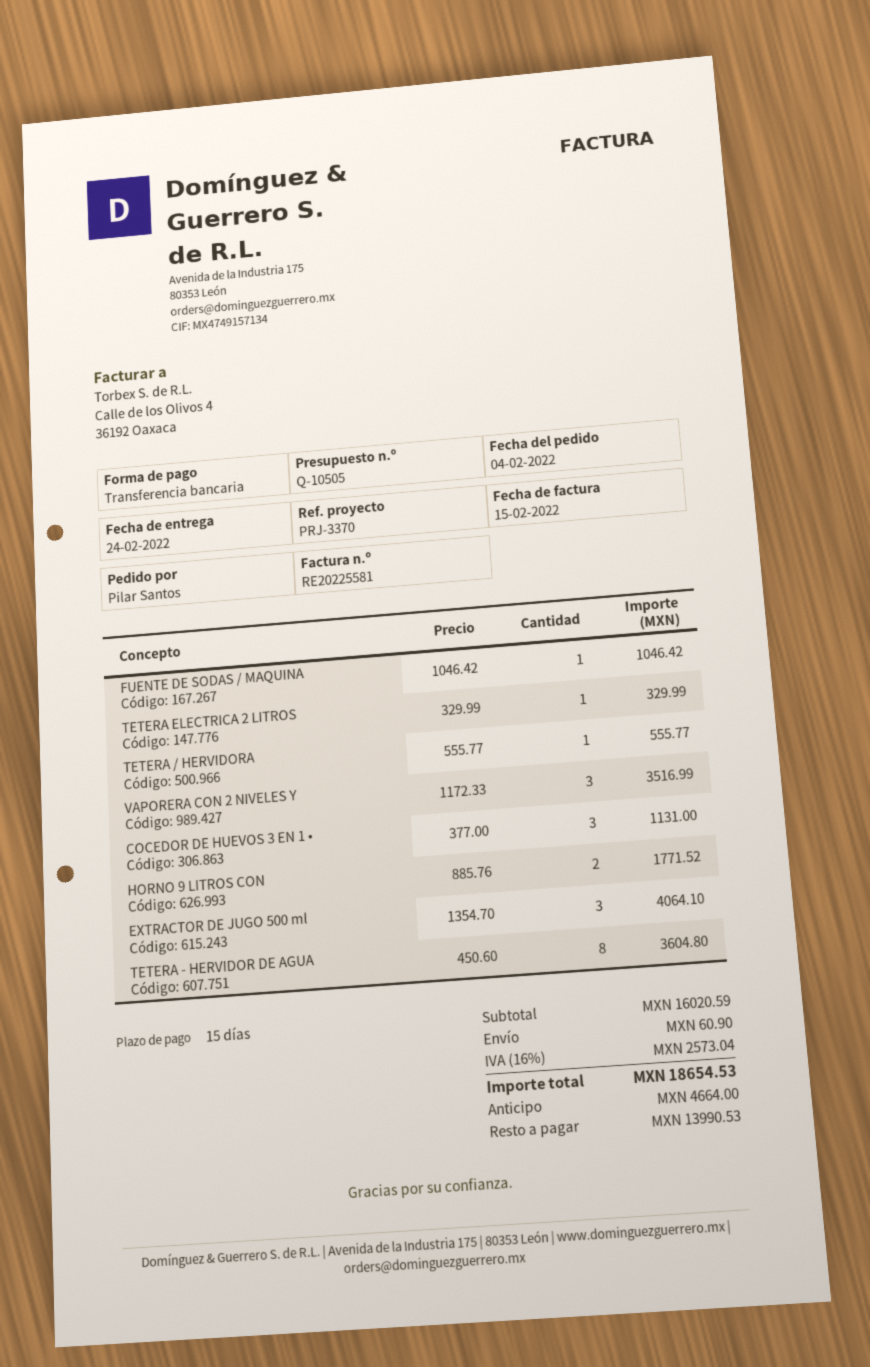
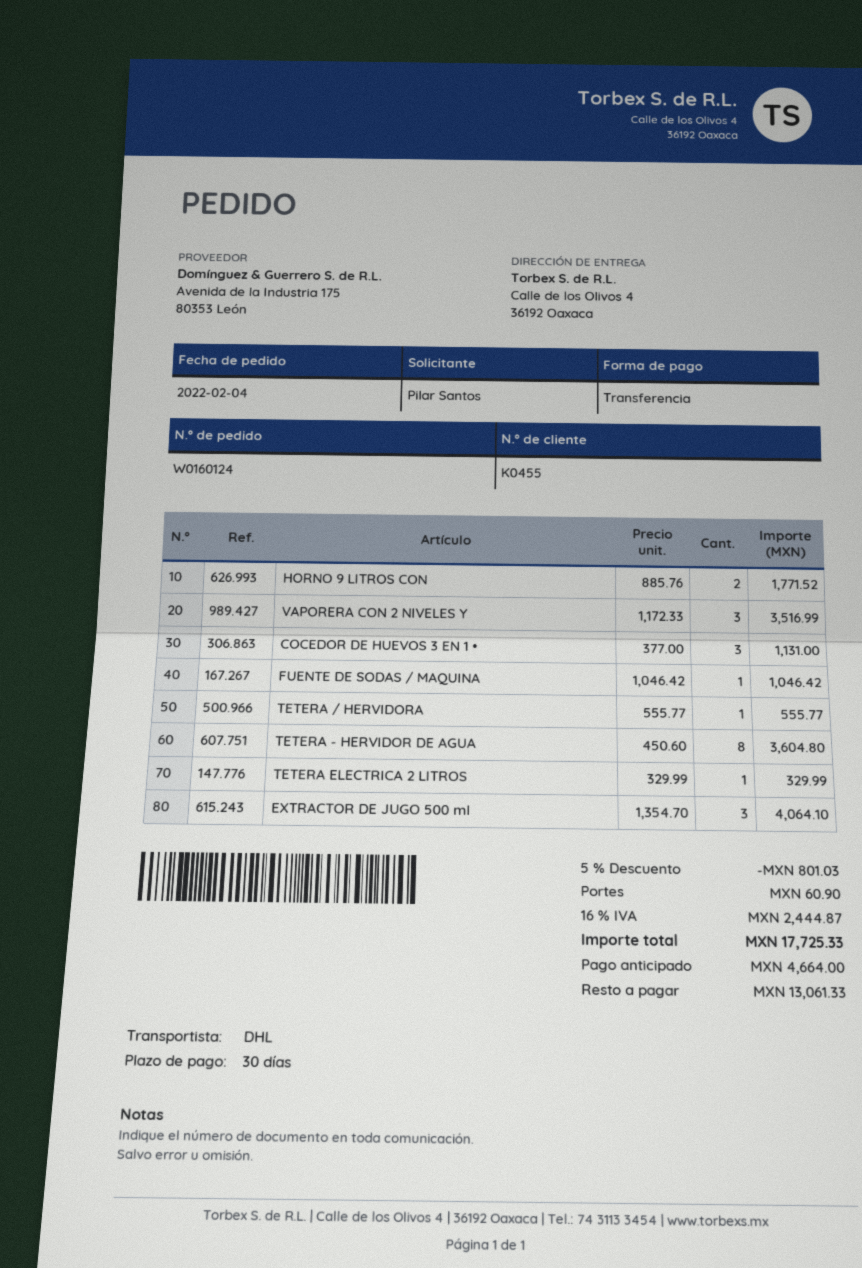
payment terms: 15 days -> 30 days
discount: none -> 5% = 801.03
tax: 16% = 2573.04 -> 16% = 2444.87
total: 18654.53 -> 17725.33
balance: 13990.53 -> 13061.33

